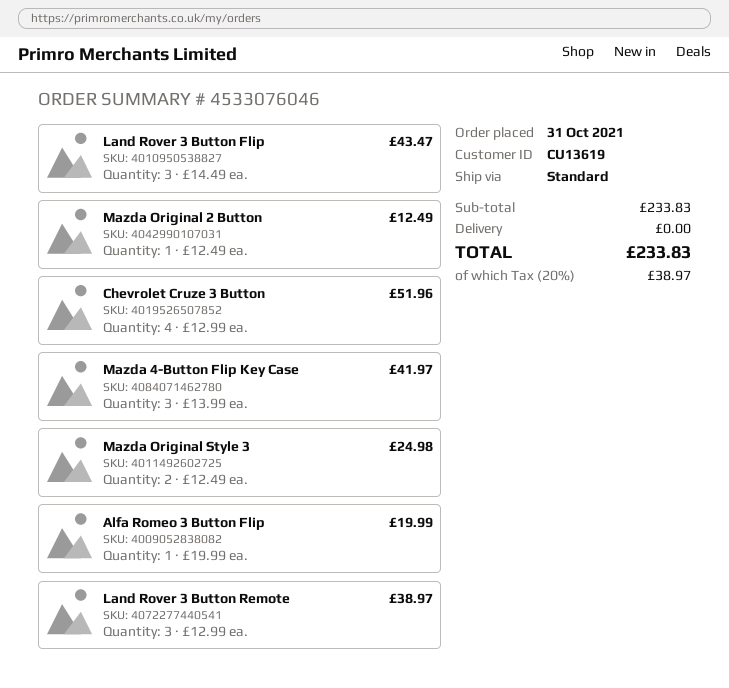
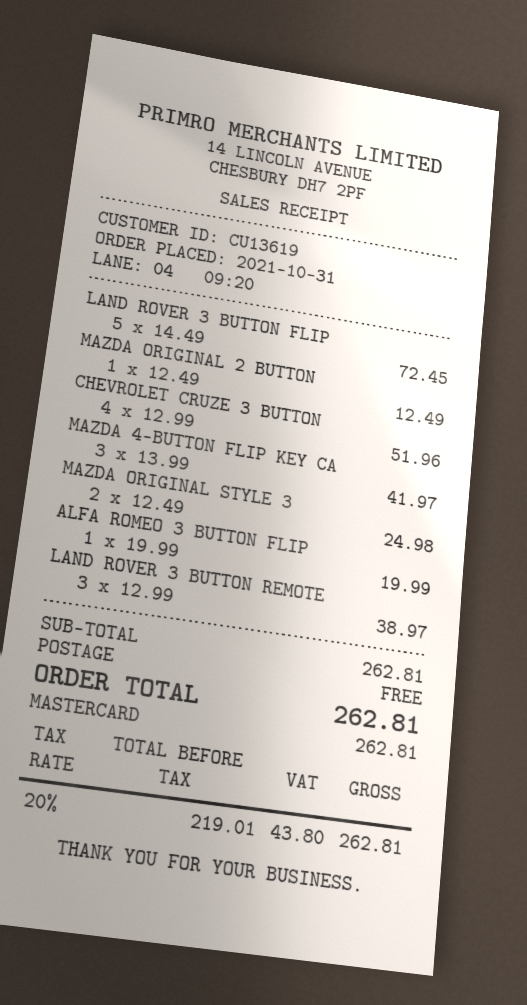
Land Rover 3 Button Flip: 3 x 14.49 = 43.47 -> 5 x 14.49 = 72.45
subtotal: 233.83 -> 262.81
tax: 20% = 38.97 -> 20% = 43.80
total: 233.83 -> 262.81

